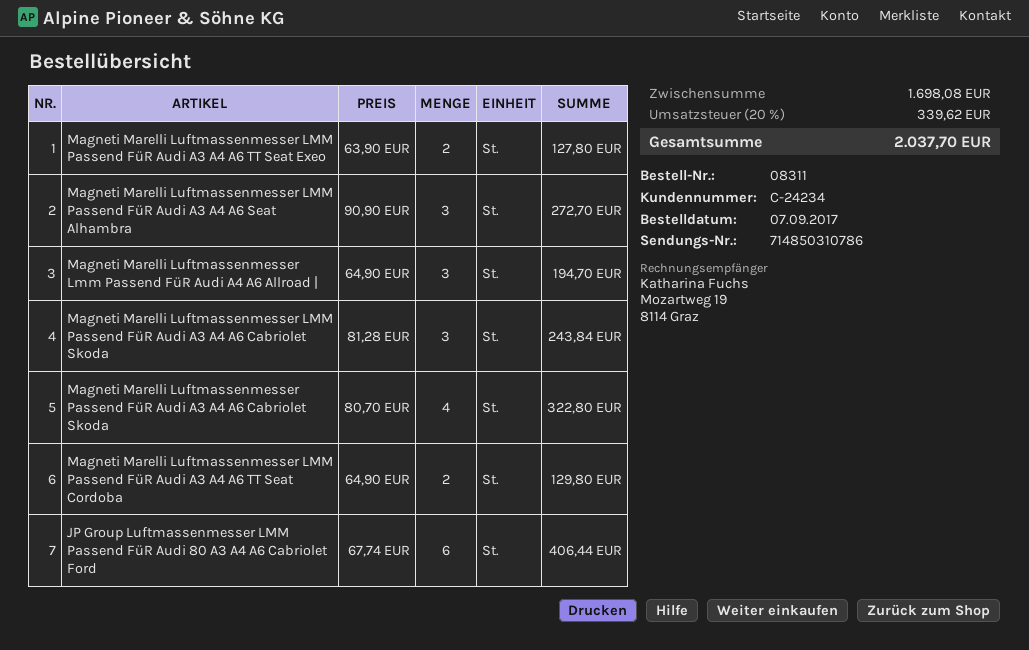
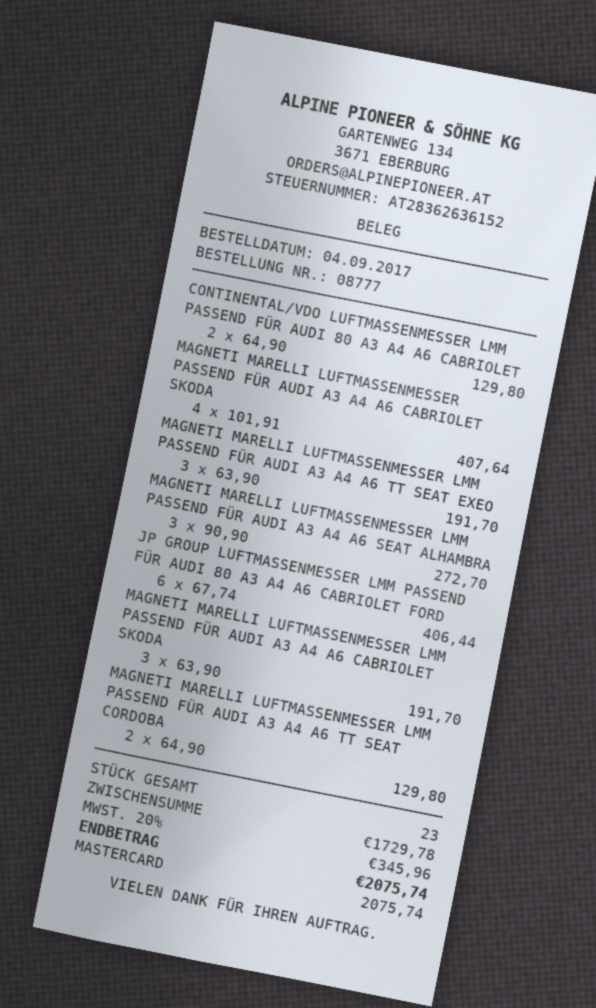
order number: 08311 -> 08777
order date: 2017-09-07 -> 2017-09-04
Magneti Marelli Luftmassenmesser LMM Passend FüR Audi A3 A4 A6 TT Seat Exeo: 2 x 63.90 = 127.80 -> 3 x 63.90 = 191.70
Magneti Marelli Luftmassenmesser Lmm Passend FüR Audi A4 A6 Allroad |: 3 x 64.90 = 194.70 -> none
Magneti Marelli Luftmassenmesser LMM Passend FüR Audi A3 A4 A6 Cabriolet Skoda: 3 x 81.28 = 243.84 -> 3 x 63.90 = 191.70
Magneti Marelli Luftmassenmesser Passend FüR Audi A3 A4 A6 Cabriolet Skoda: 4 x 80.70 = 322.80 -> 4 x 101.91 = 407.64
CONTINENTAL/VDO LUFTMASSENMESSER LMM PASSEND FÜR AUDI 80 A3 A4 A6 CABRIOLET: none -> 2 x 64.90 = 129.80
subtotal: 1698.08 -> 1729.78
tax: 20% = 339.62 -> 20% = 345.96
total: 2037.70 -> 2075.74

